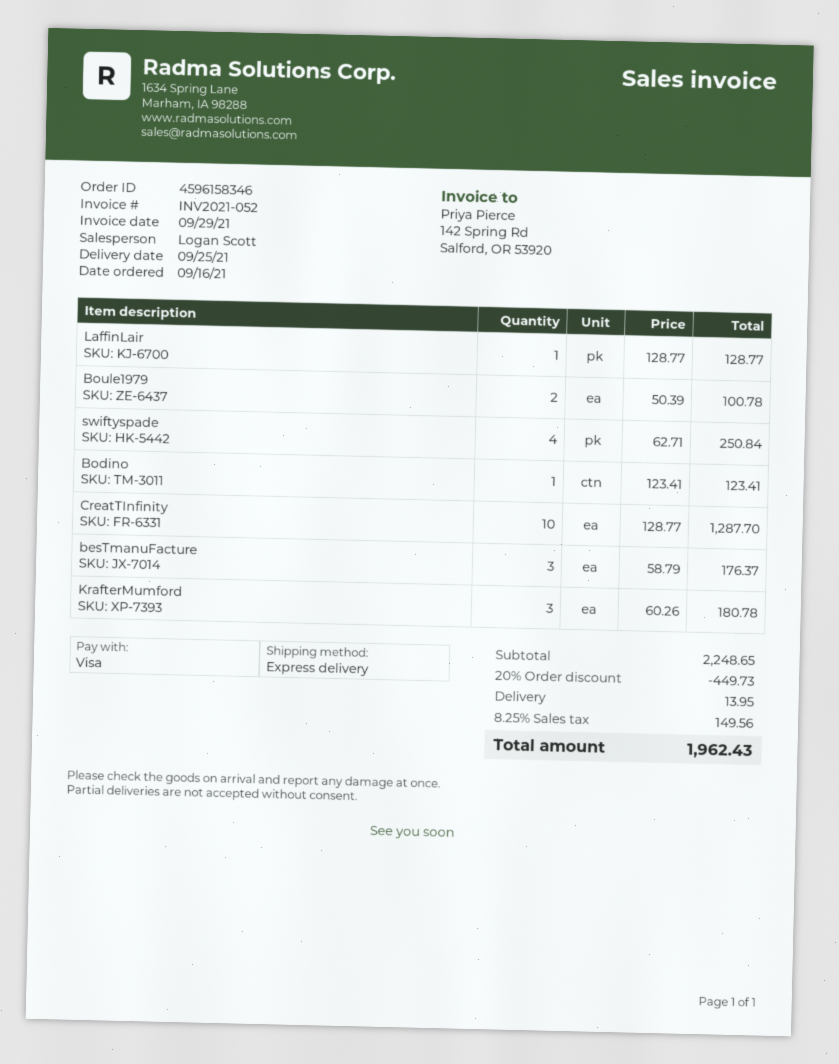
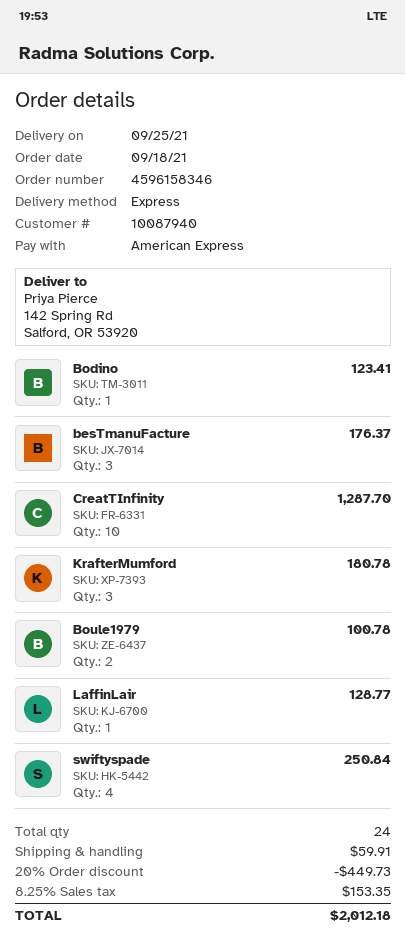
order date: 2021-09-16 -> 2021-09-18
payment method: Visa -> American Express
shipping: 13.95 -> 59.91
tax: 8.25% = 149.56 -> 8.25% = 153.35
total: 1962.43 -> 2012.18

